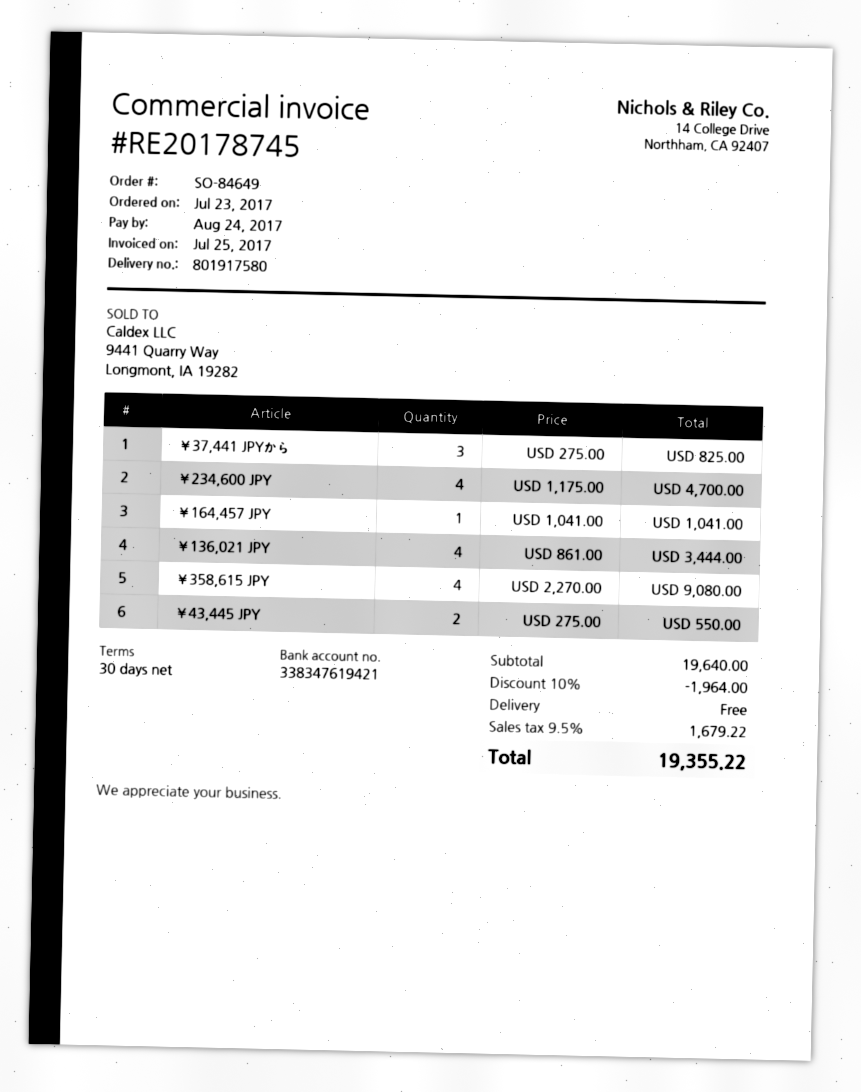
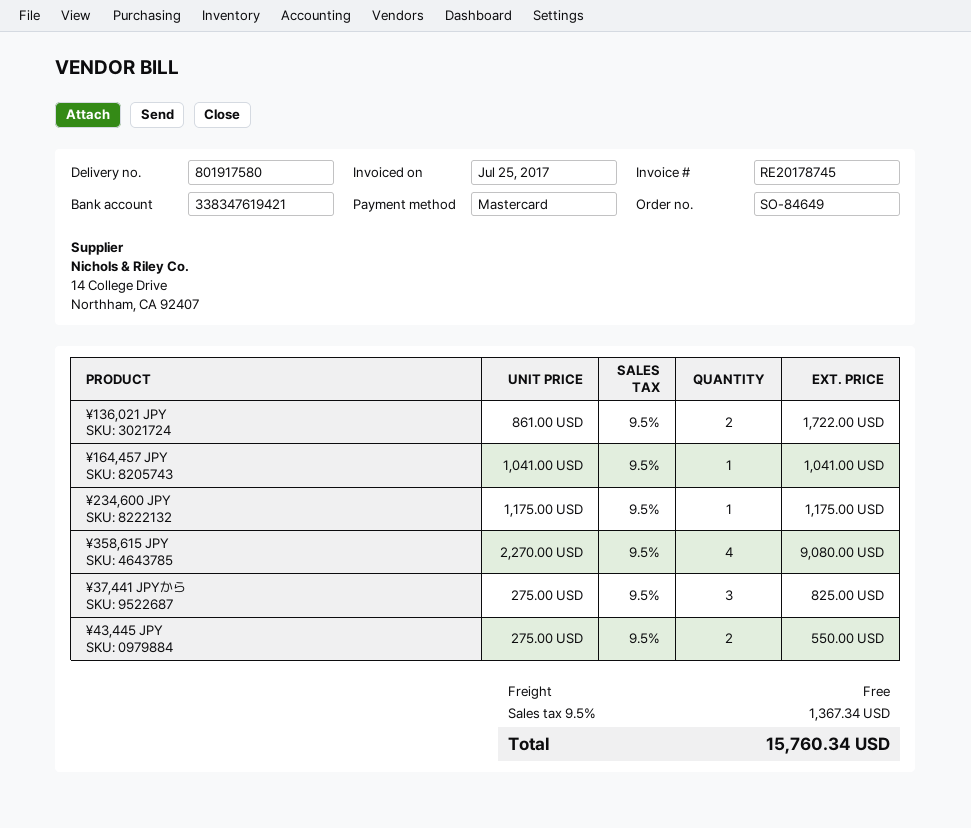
¥234,600 JPY: 4 x 1175.00 = 4700.00 -> 1 x 1175.00 = 1175.00
¥136,021 JPY: 4 x 861.00 = 3444.00 -> 2 x 861.00 = 1722.00
discount: 10% = 1964.00 -> none
tax: 9.5% = 1679.22 -> 9.5% = 1367.34
total: 19355.22 -> 15760.34

